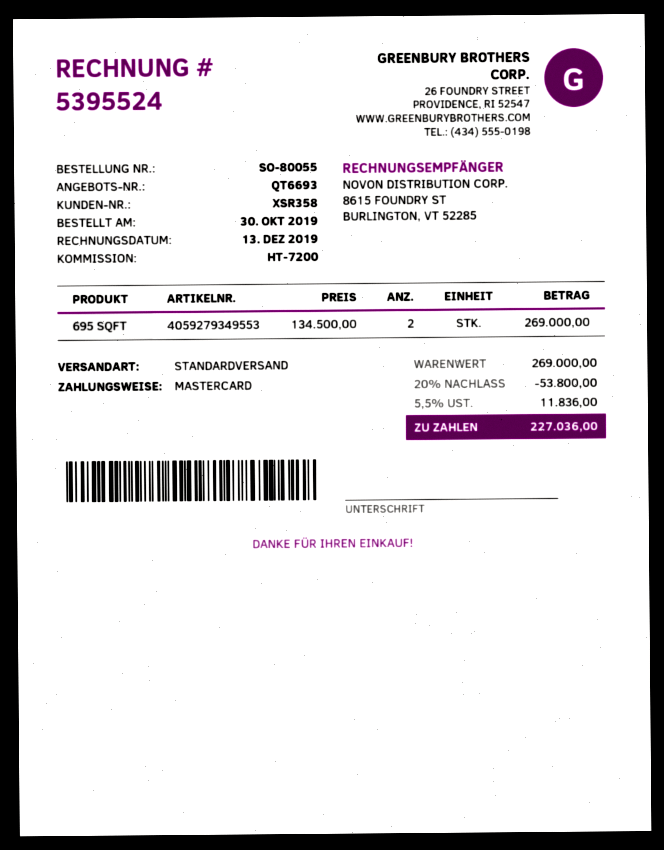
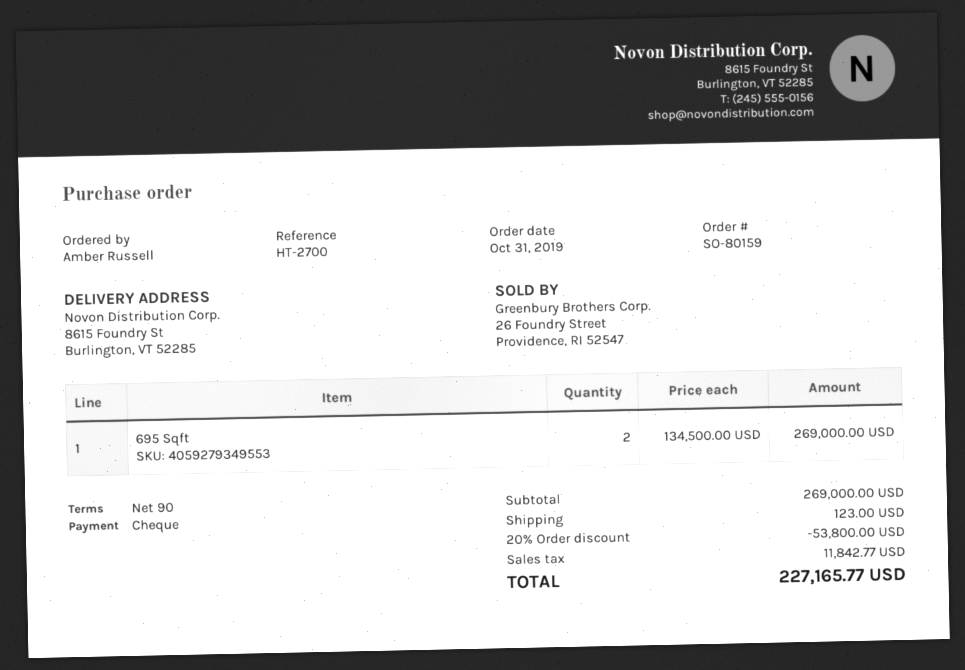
order number: SO-80055 -> SO-80159
order date: 2019-10-30 -> 2019-10-31
reference: HT-7200 -> HT-2700
payment method: Mastercard -> cheque
shipping: none -> 123.00
tax: 11836.00 -> 11842.77
total: 227036.00 -> 227165.77

